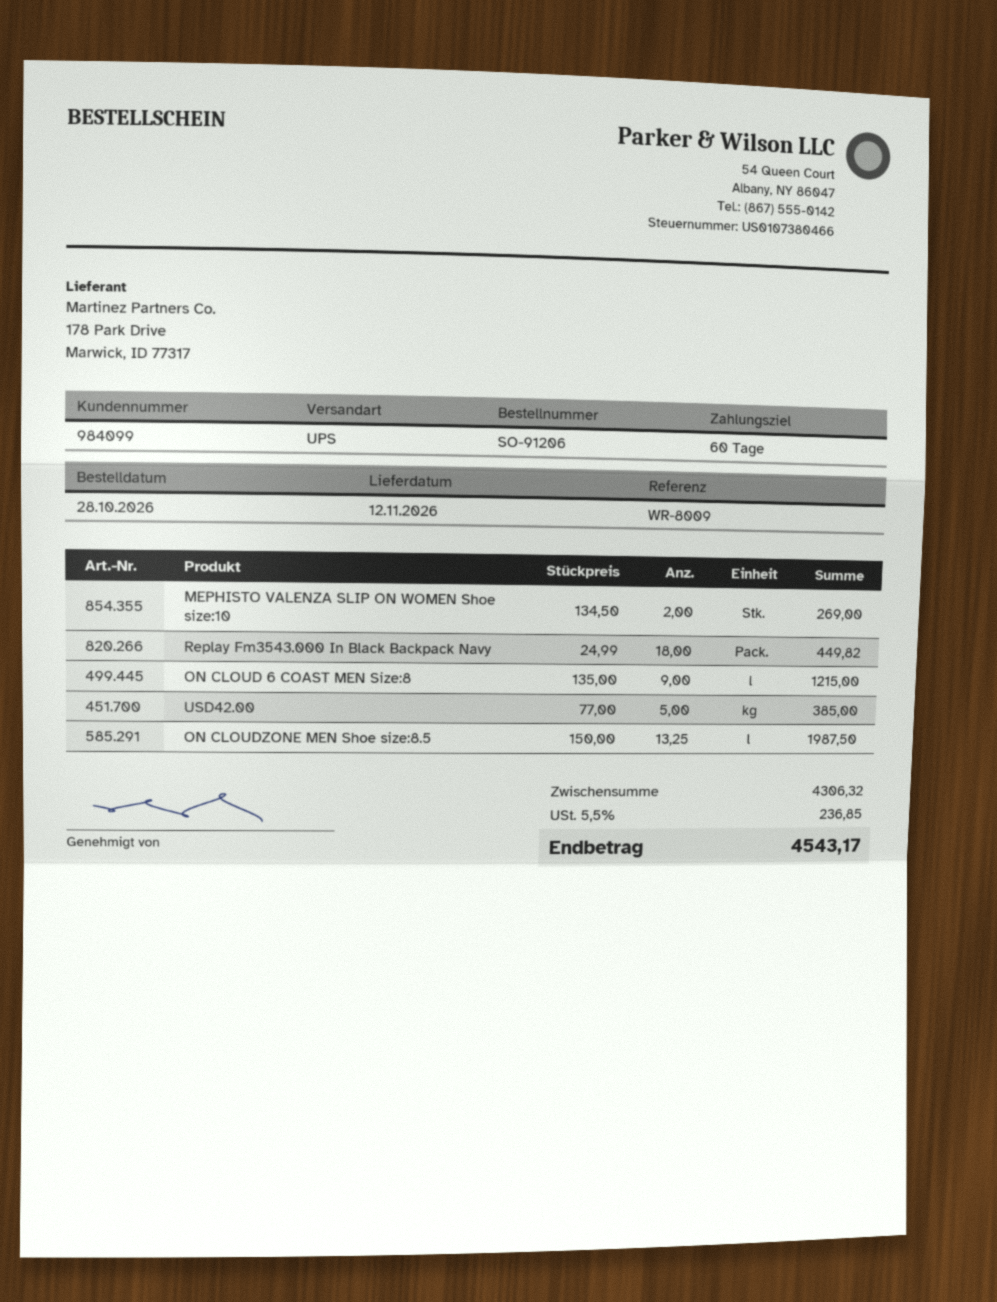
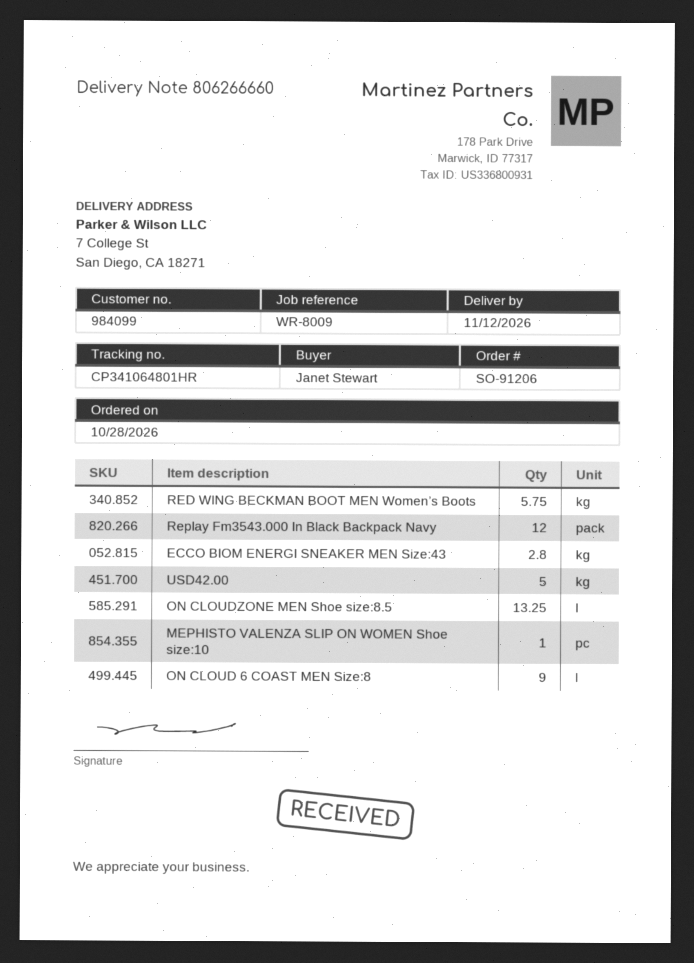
MEPHISTO VALENZA SLIP ON WOMEN Shoe size:10: 2 -> 1
Replay Fm3543.000 In Black Backpack Navy: 18 -> 12
RED WING BECKMAN BOOT MEN Women’s Boots: none -> 5.75
ECCO BIOM ENERGI SNEAKER MEN Size:43: none -> 2.8

